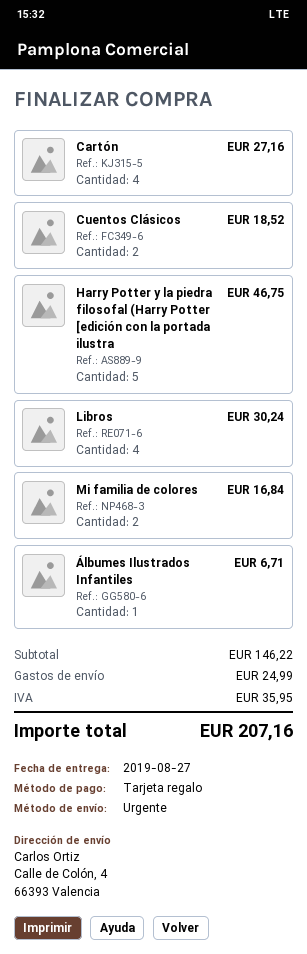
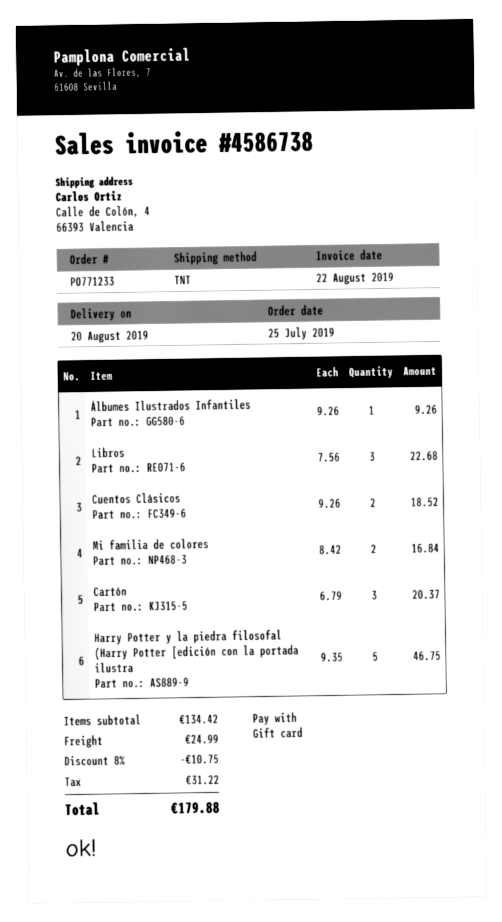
delivery date: 2019-08-27 -> 2019-08-20
shipping method: express -> TNT
Cartón: 4 for 27.16 -> 3 for 20.37
Libros: 4 for 30.24 -> 3 for 22.68
Álbumes Ilustrados Infantiles: 1 for 6.71 -> 1 for 9.26
subtotal: 146.22 -> 134.42
discount: none -> 8% = 10.75
tax: 35.95 -> 31.22
total: 207.16 -> 179.88

